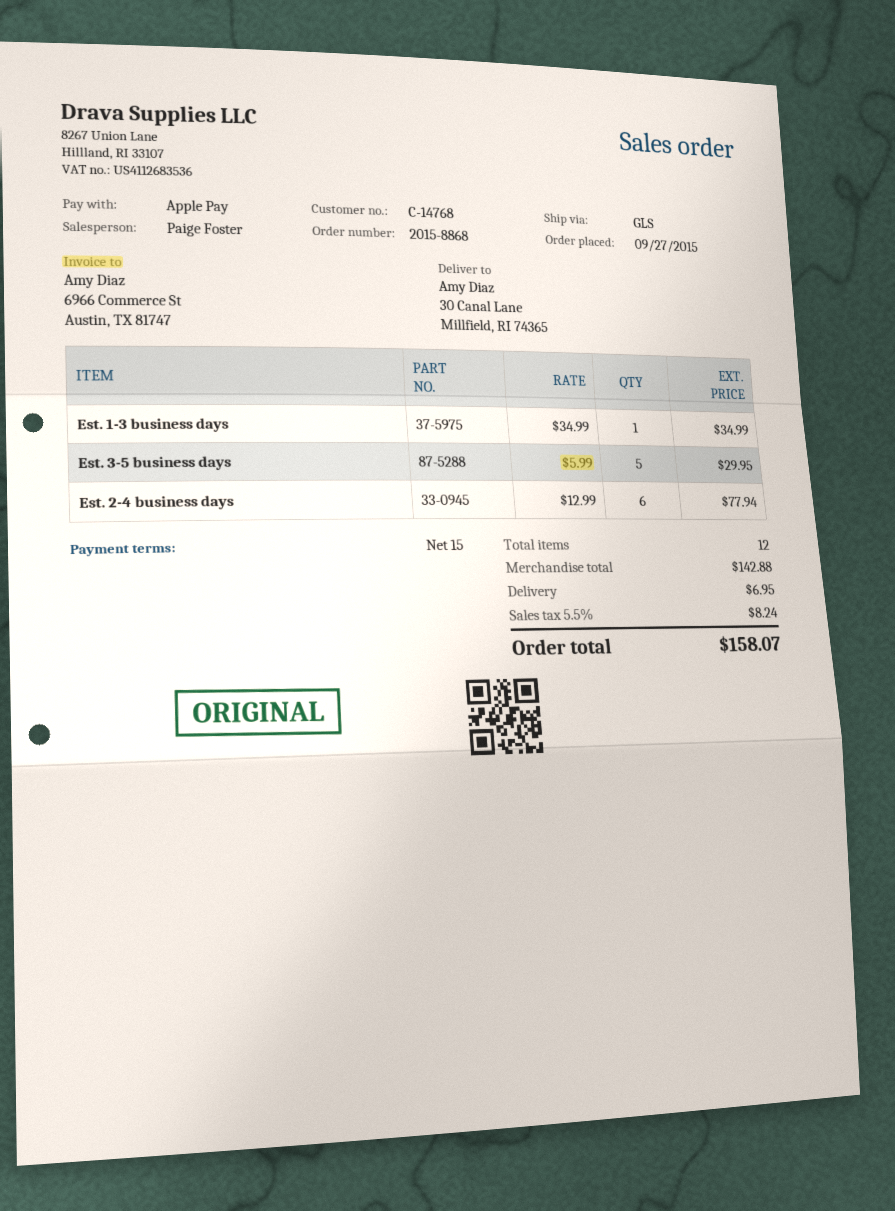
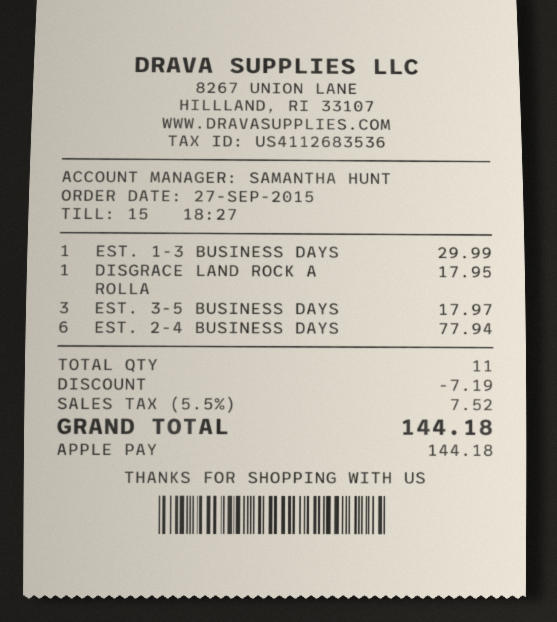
sales rep: Paige Foster -> SAMANTHA HUNT
Est. 1-3 business days: 1 for 34.99 -> 1 for 29.99
Est. 3-5 business days: 5 for 29.95 -> 3 for 17.97
DISGRACE LAND ROCK A ROLLA: none -> 1 for 17.95
total quantity: 12 -> 11
discount: none -> 7.19
shipping: 6.95 -> none
tax: 5.5% = 8.24 -> 5.5% = 7.52
total: 158.07 -> 144.18

